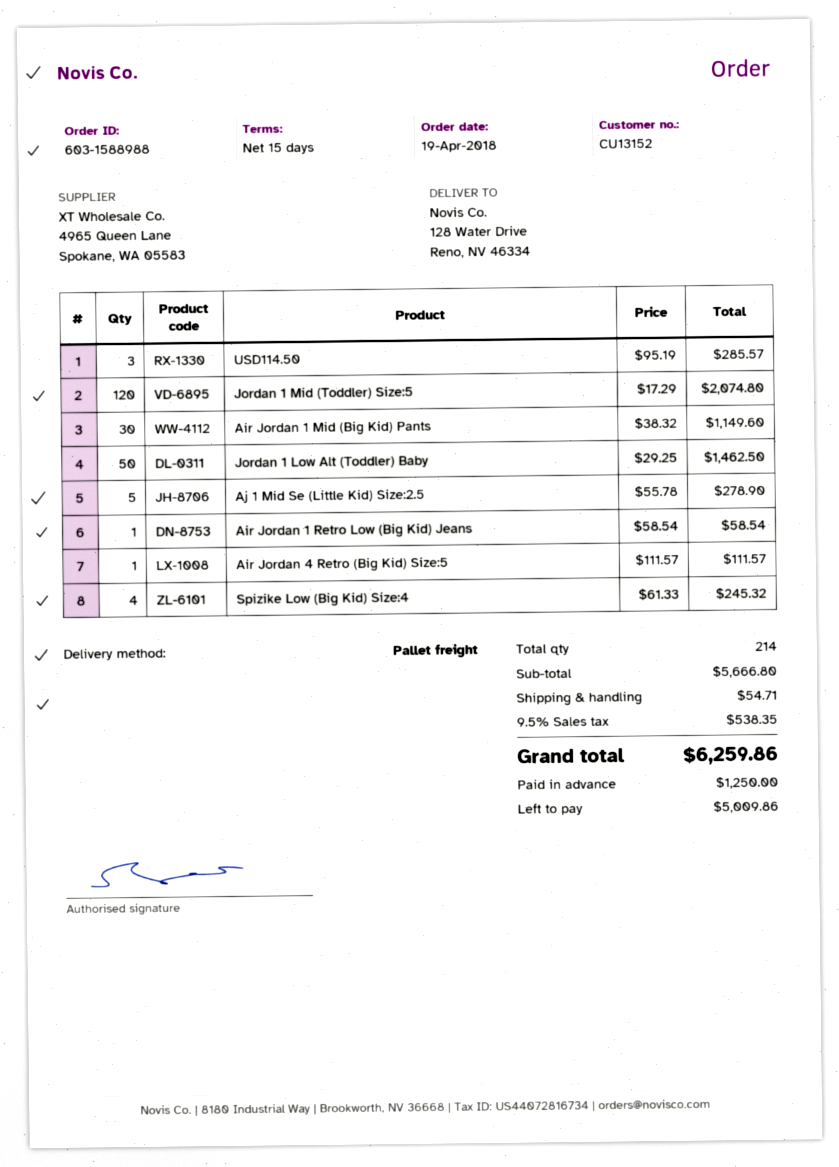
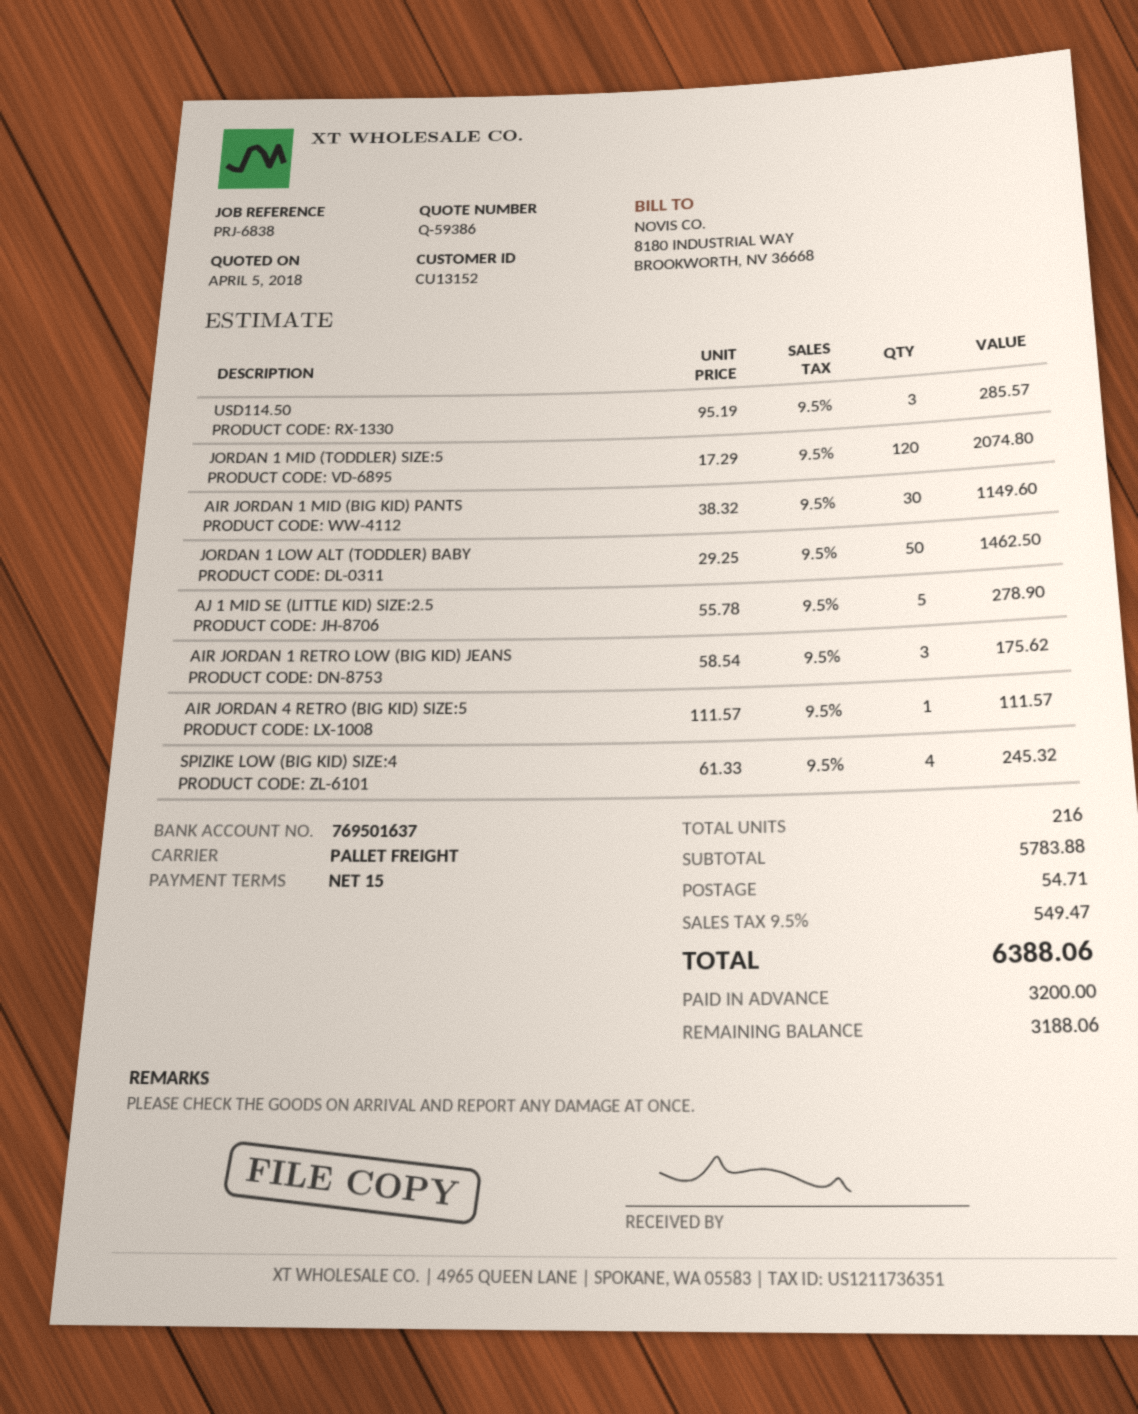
Air Jordan 1 Retro Low (Big Kid) Jeans: 1 x 58.54 = 58.54 -> 3 x 58.54 = 175.62
total quantity: 214 -> 216
subtotal: 5666.80 -> 5783.88
tax: 9.5% = 538.35 -> 9.5% = 549.47
total: 6259.86 -> 6388.06
deposit: 1250.00 -> 3200.00
balance: 5009.86 -> 3188.06

